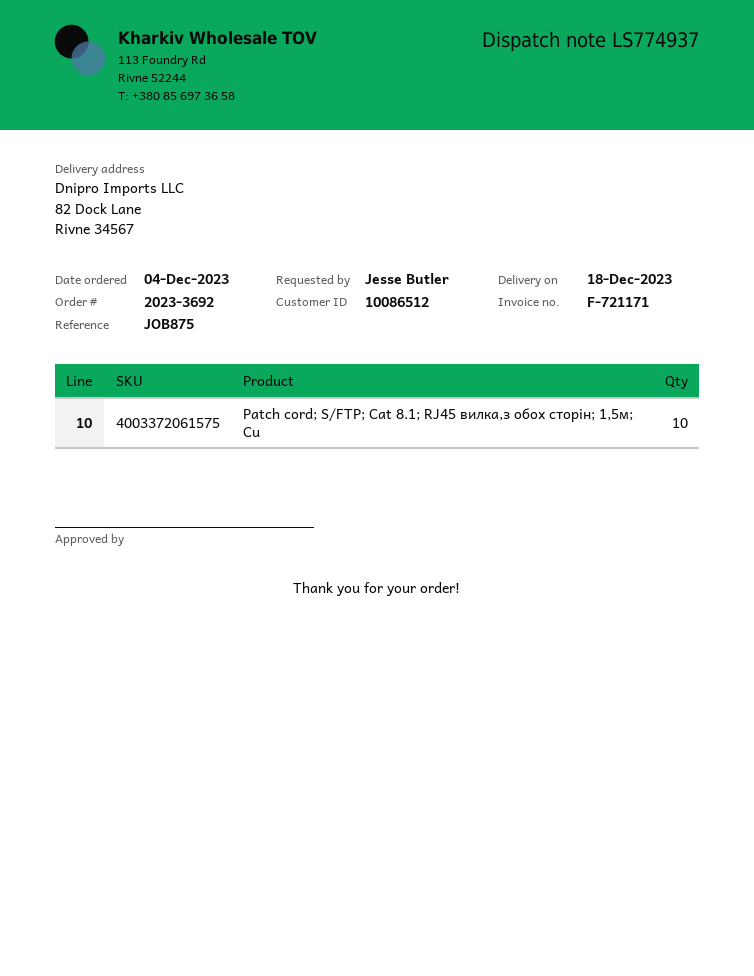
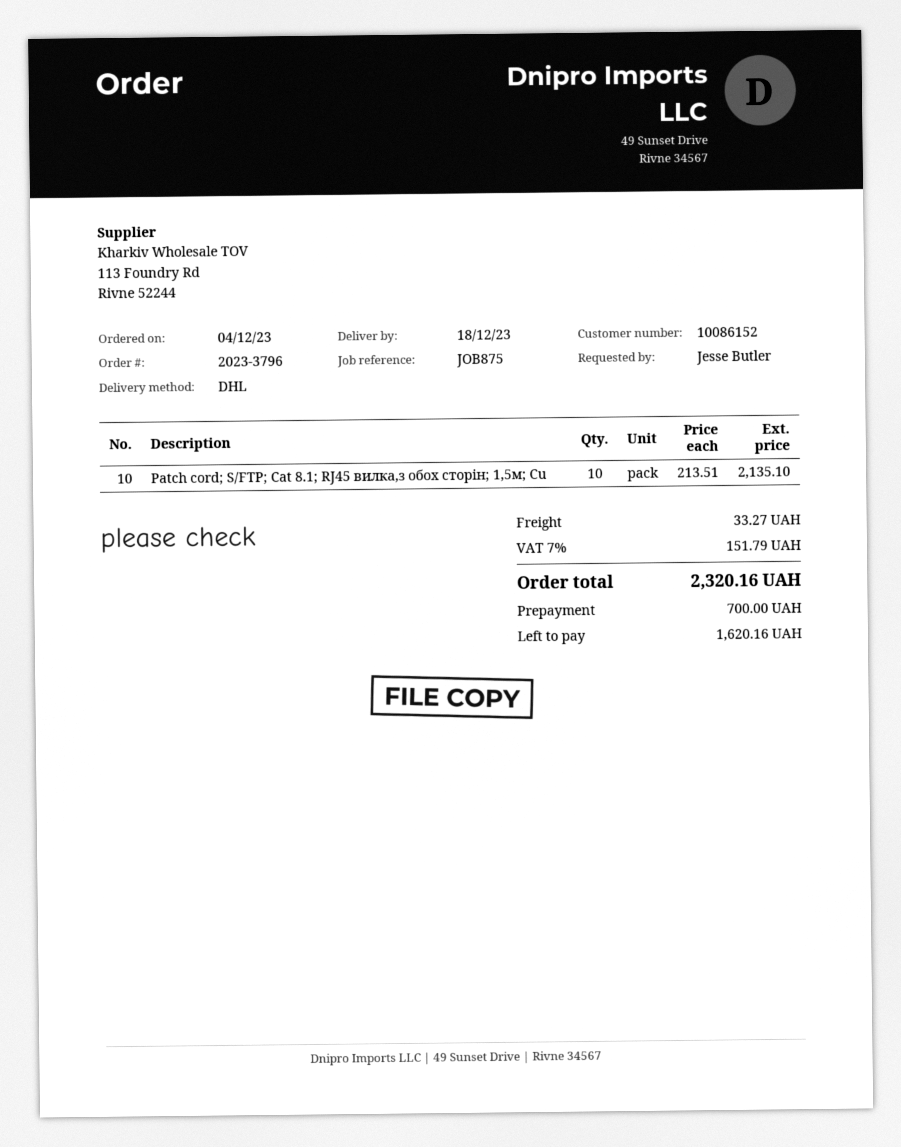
order number: 2023-3692 -> 2023-3796
customer number: 10086512 -> 10086152

